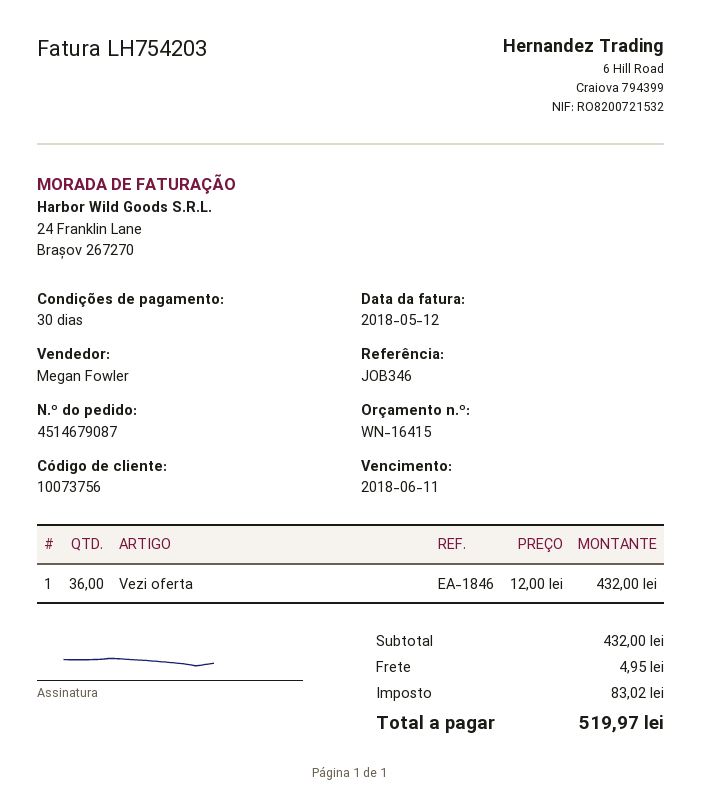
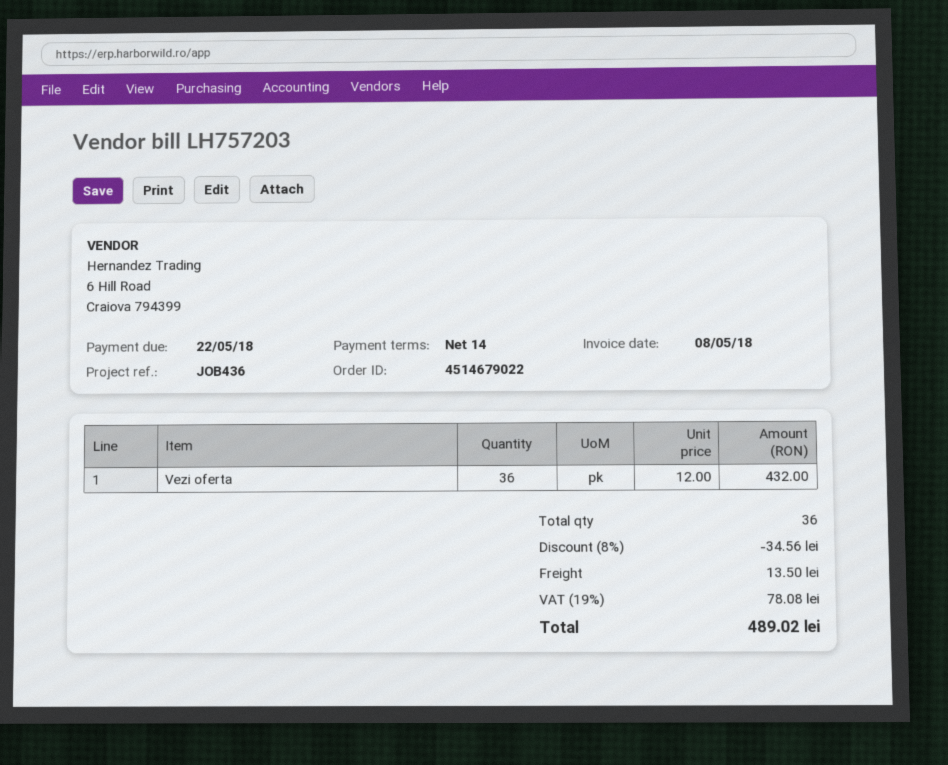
order number: 4514679087 -> 4514679022
invoice number: LH754203 -> LH757203
invoice date: 2018-05-12 -> 2018-05-08
payment terms: 30 days -> 14 days
due date: 2018-06-11 -> 2018-05-22
reference: JOB346 -> JOB436
discount: none -> 8% = 34.56
shipping: 4.95 -> 13.50
tax: 83.02 -> 78.08
total: 519.97 -> 489.02

